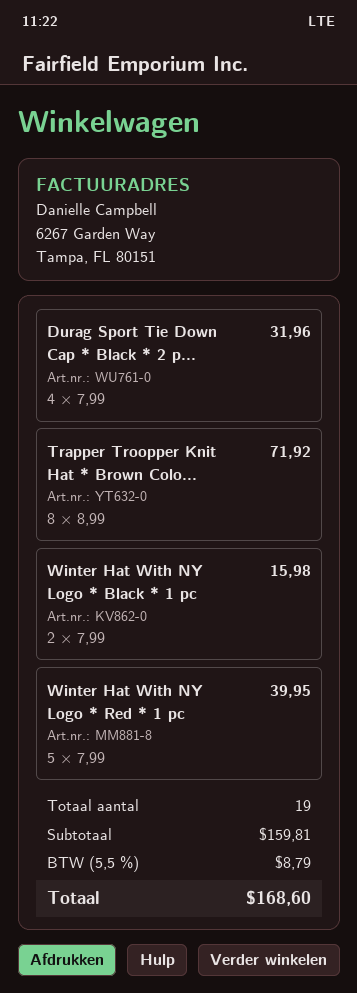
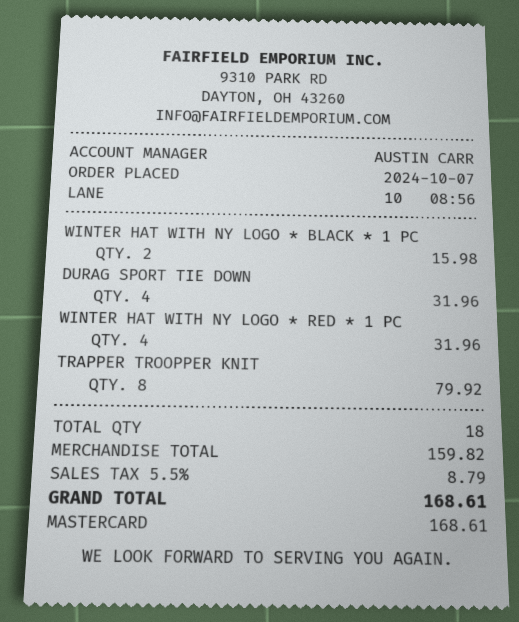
Trapper Troopper Knit Hat * Brown Colo...: 8 for 71.92 -> 8 for 79.92
Winter Hat With NY Logo * Red * 1 pc: 5 for 39.95 -> 4 for 31.96
total quantity: 19 -> 18
subtotal: 159.81 -> 159.82
total: 168.60 -> 168.61

